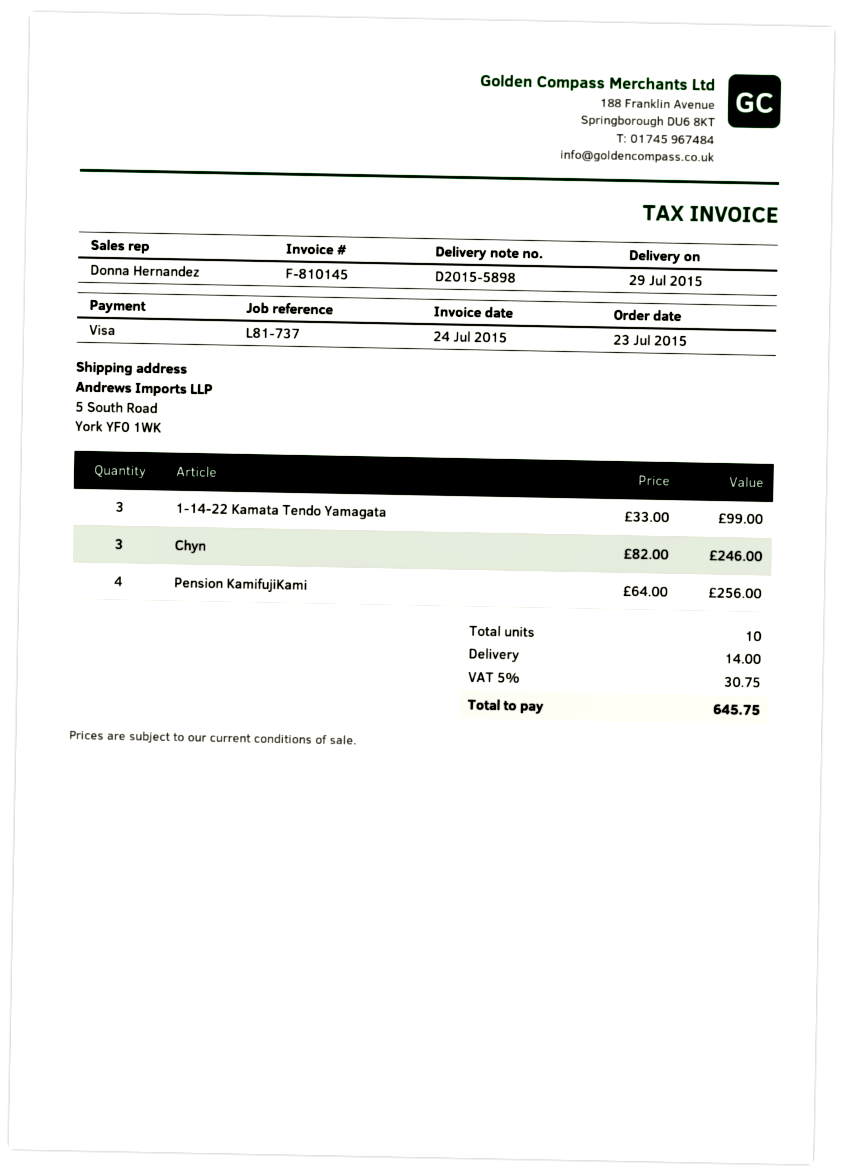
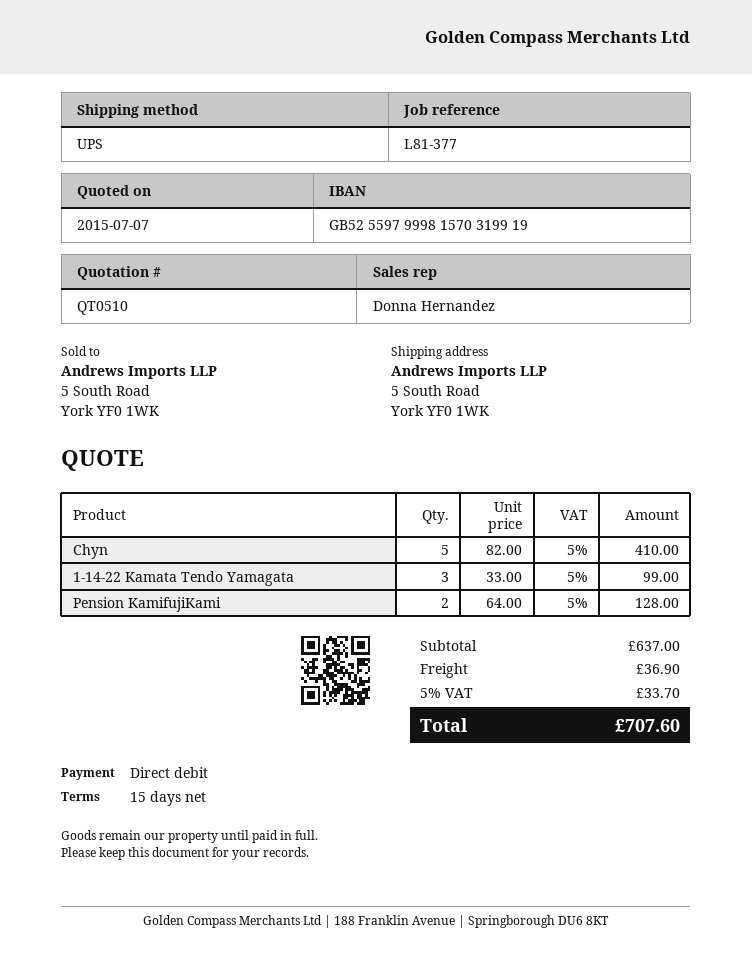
reference: L81-737 -> L81-377
payment method: Visa -> direct debit
Chyn: 3 x 82.00 = 246.00 -> 5 x 82.00 = 410.00
Pension KamifujiKami: 4 x 64.00 = 256.00 -> 2 x 64.00 = 128.00
shipping: 14.00 -> 36.90
tax: 5% = 30.75 -> 5% = 33.70
total: 645.75 -> 707.60

